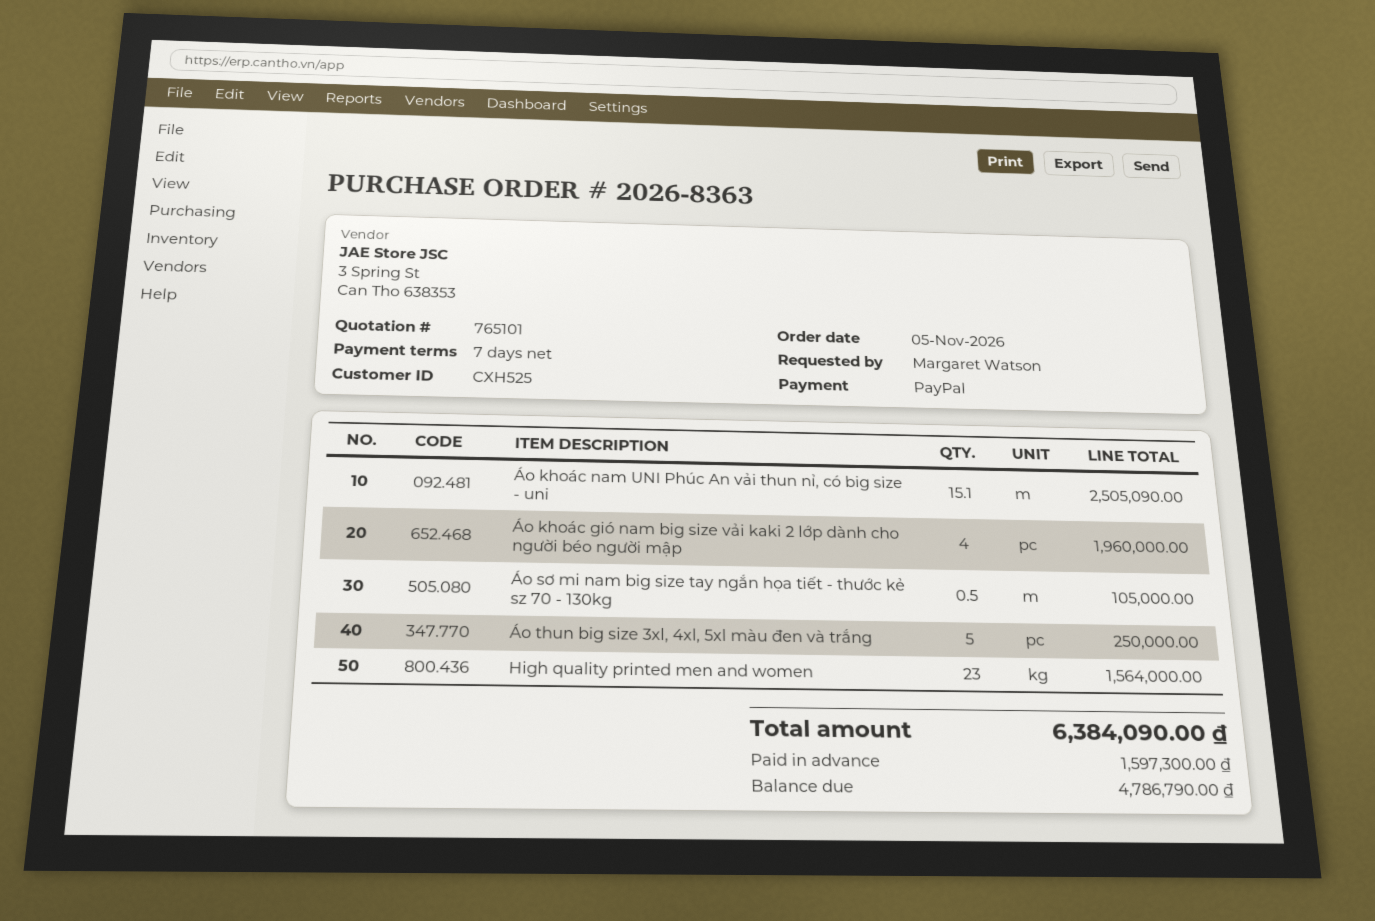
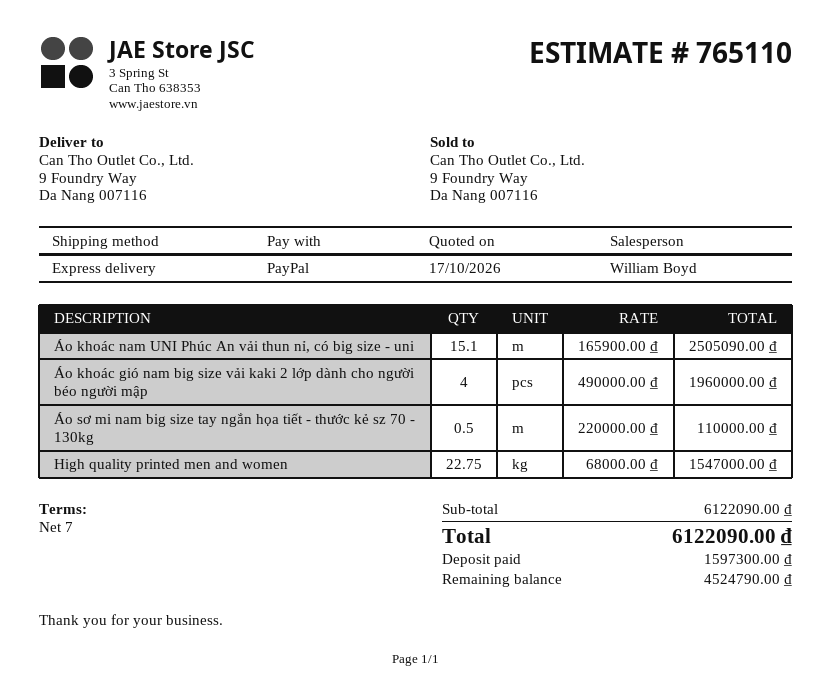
quote number: 765101 -> 765110
Áo sơ mi nam big size tay ngắn họa tiết - thước kẻ sz 70 - 130kg: 0.5 for 105000.00 -> 0.5 for 110000.00
Áo thun big size 3xl, 4xl, 5xl màu đen và trắng: 5 for 250000.00 -> none
High quality printed men and women: 23 for 1564000.00 -> 22.75 for 1547000.00
total: 6384090.00 -> 6122090.00
balance: 4786790.00 -> 4524790.00

